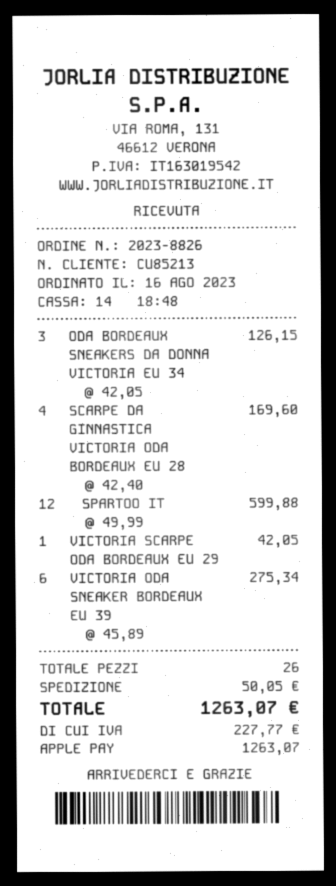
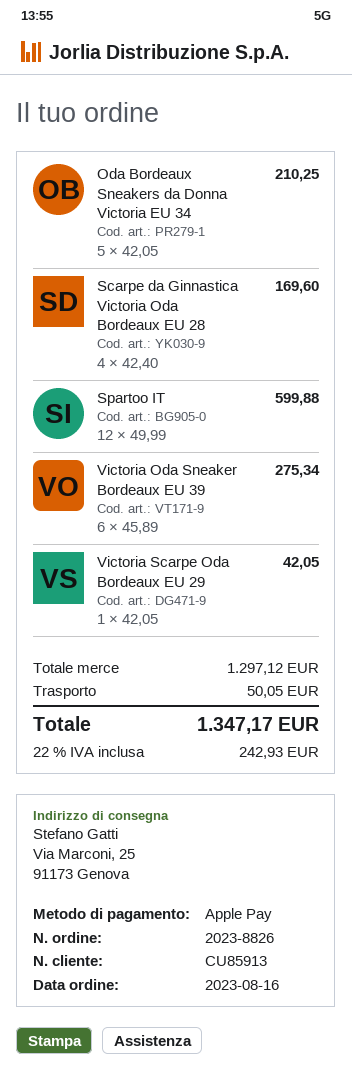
customer number: CU85213 -> CU85913
ODA BORDEAUX SNEAKERS DA DONNA VICTORIA EU 34: 3 x 42.05 = 126.15 -> 5 x 42.05 = 210.25
tax: 227.77 -> 242.93
total: 1263.07 -> 1347.17

